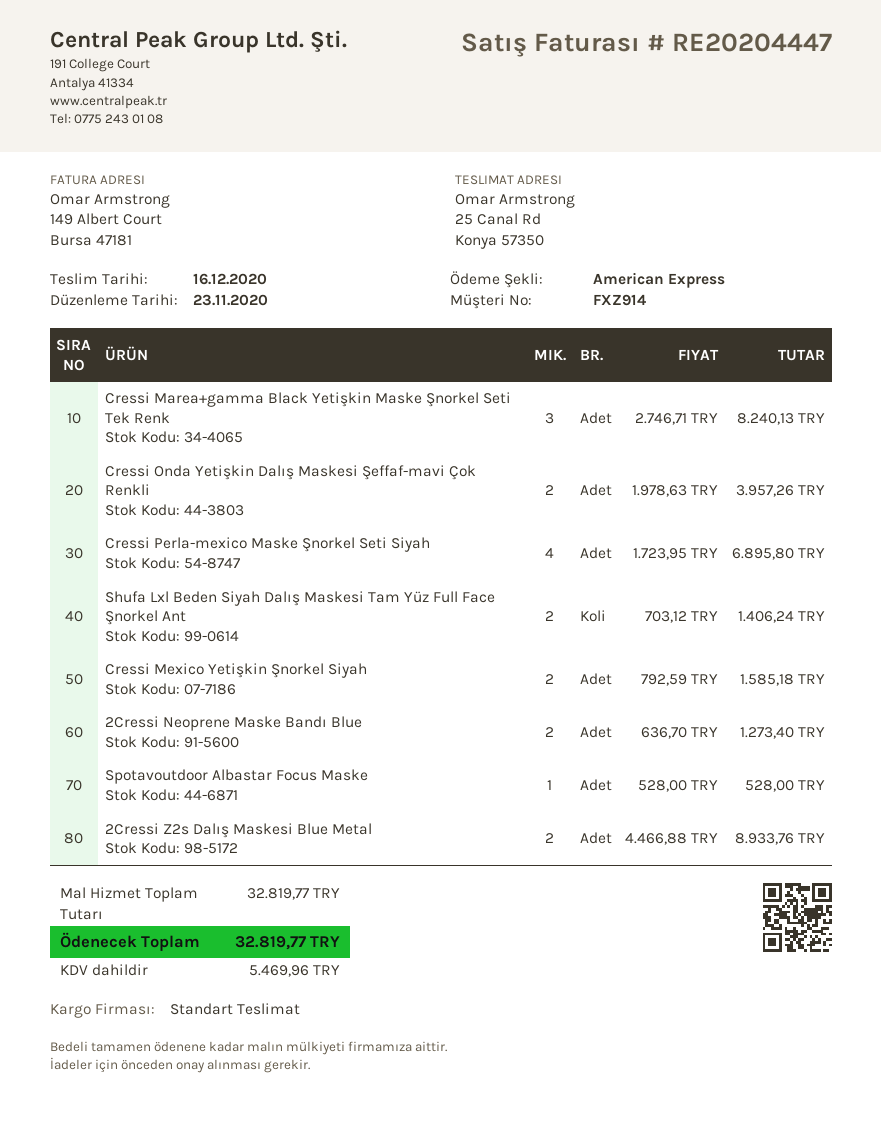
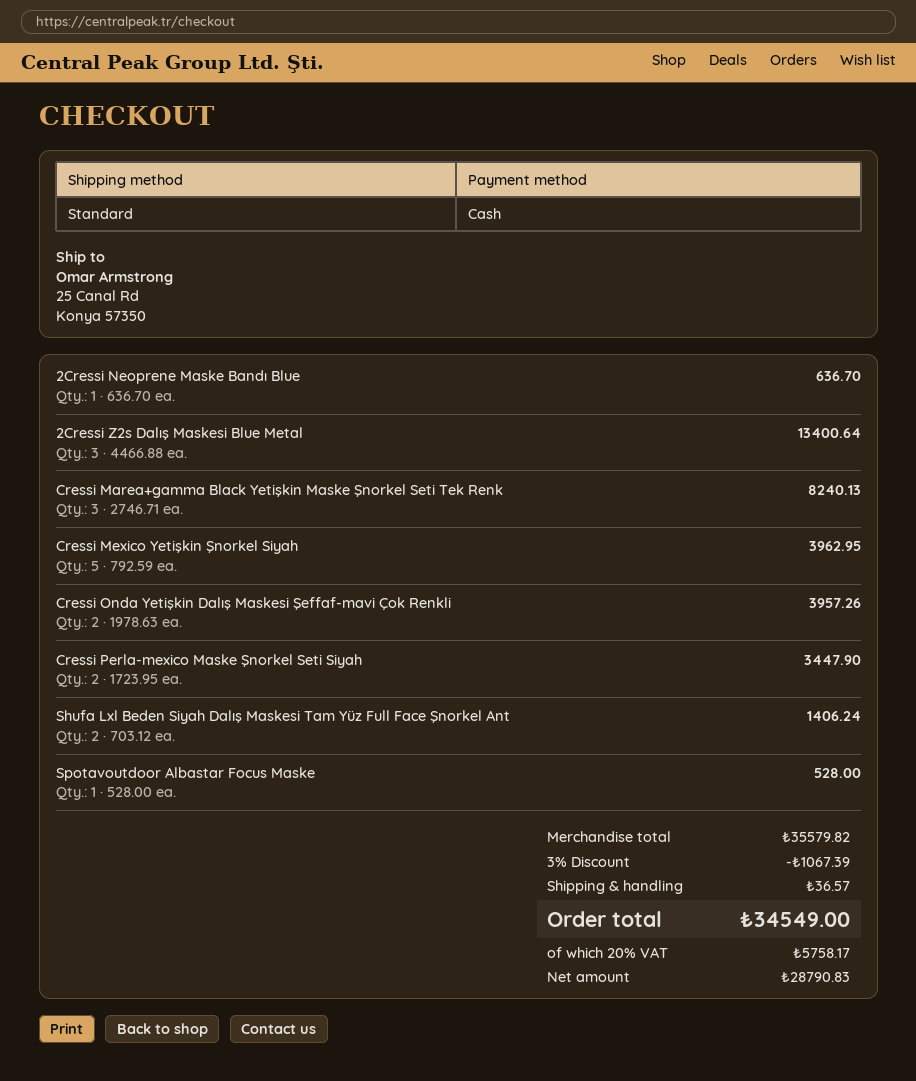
payment method: American Express -> cash
Cressi Perla-mexico Maske Şnorkel Seti Siyah: 4 x 1723.95 = 6895.80 -> 2 x 1723.95 = 3447.90
Cressi Mexico Yetişkin Şnorkel Siyah: 2 x 792.59 = 1585.18 -> 5 x 792.59 = 3962.95
2Cressi Neoprene Maske Bandı Blue: 2 x 636.70 = 1273.40 -> 1 x 636.70 = 636.70
2Cressi Z2s Dalış Maskesi Blue Metal: 2 x 4466.88 = 8933.76 -> 3 x 4466.88 = 13400.64
subtotal: 32819.77 -> 35579.82
discount: none -> 3% = 1067.39
shipping: none -> 36.57
tax: 5469.96 -> 5758.17
total: 32819.77 -> 34549.00

